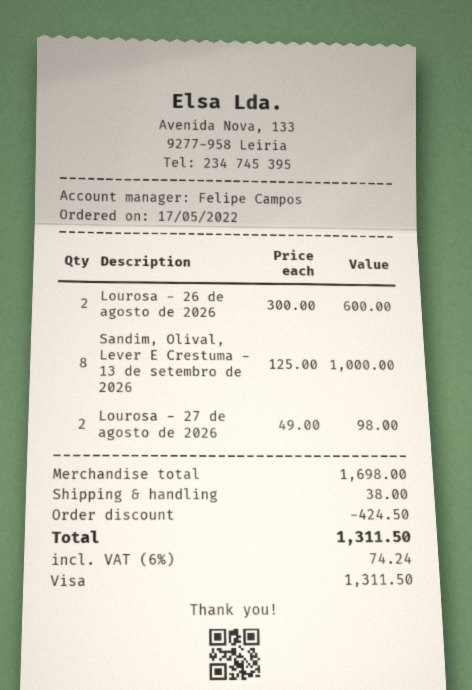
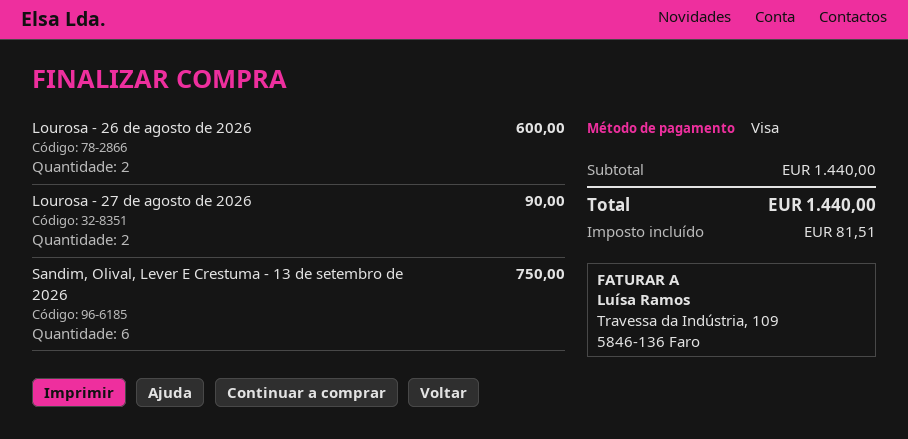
Sandim, Olival, Lever E Crestuma - 13 de setembro de 2026: 8 for 1000.00 -> 6 for 750.00
Lourosa - 27 de agosto de 2026: 2 for 98.00 -> 2 for 90.00
subtotal: 1698.00 -> 1440.00
discount: 424.50 -> none
shipping: 38.00 -> none
tax: 74.24 -> 81.51
total: 1311.50 -> 1440.00

